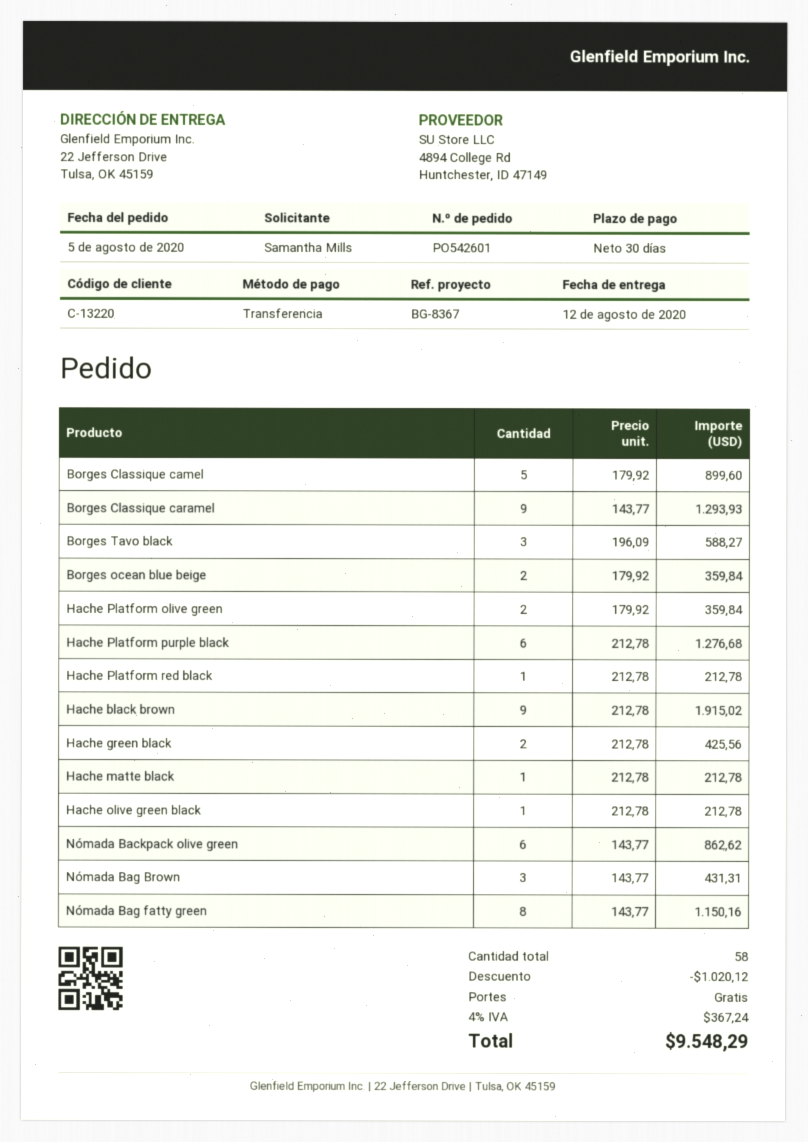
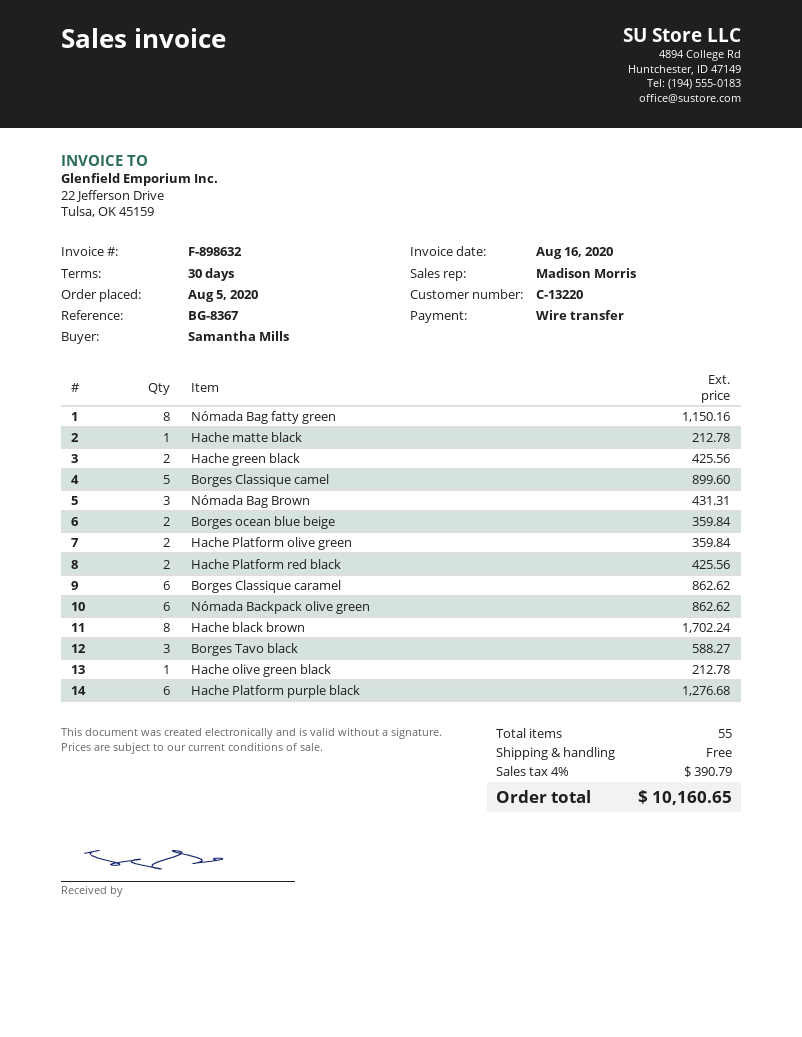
Borges Classique caramel: 9 for 1293.93 -> 6 for 862.62
Hache Platform red black: 1 for 212.78 -> 2 for 425.56
Hache black brown: 9 for 1915.02 -> 8 for 1702.24
total quantity: 58 -> 55
discount: 1020.12 -> none
tax: 4% = 367.24 -> 4% = 390.79
total: 9548.29 -> 10160.65

